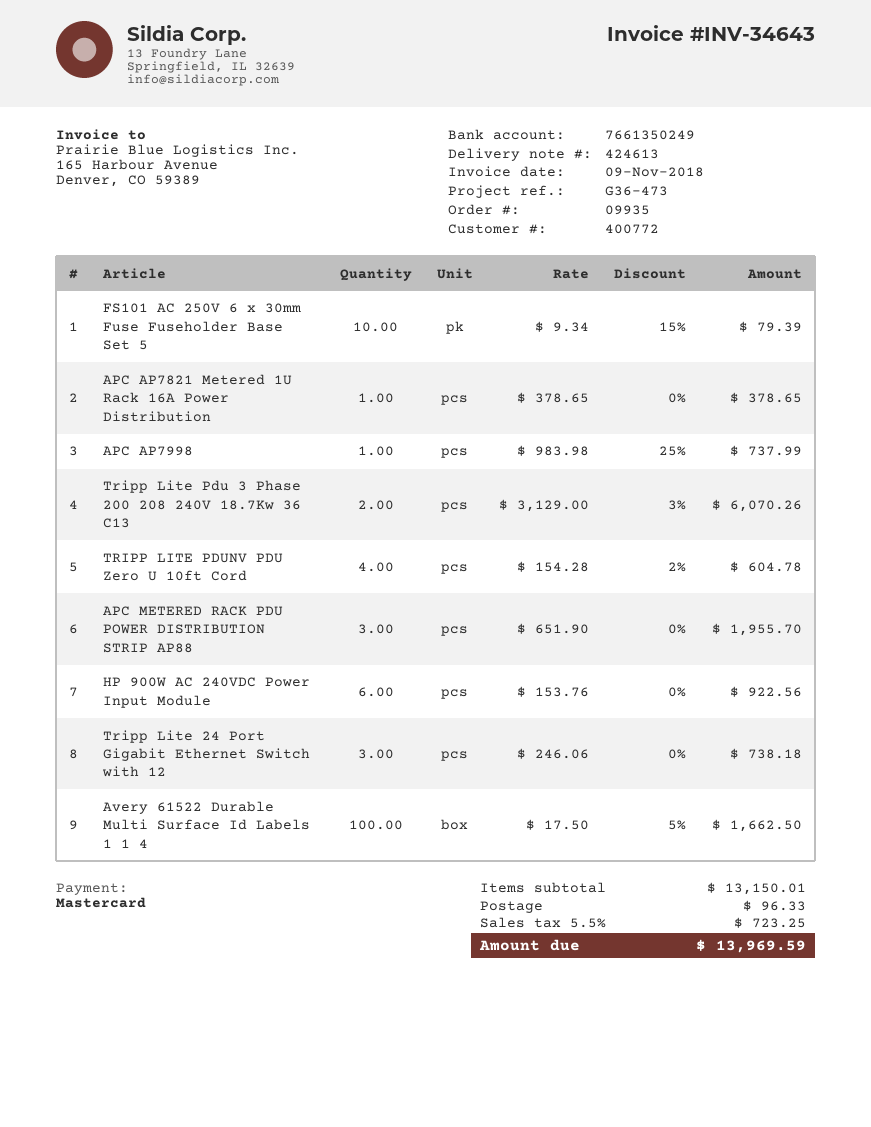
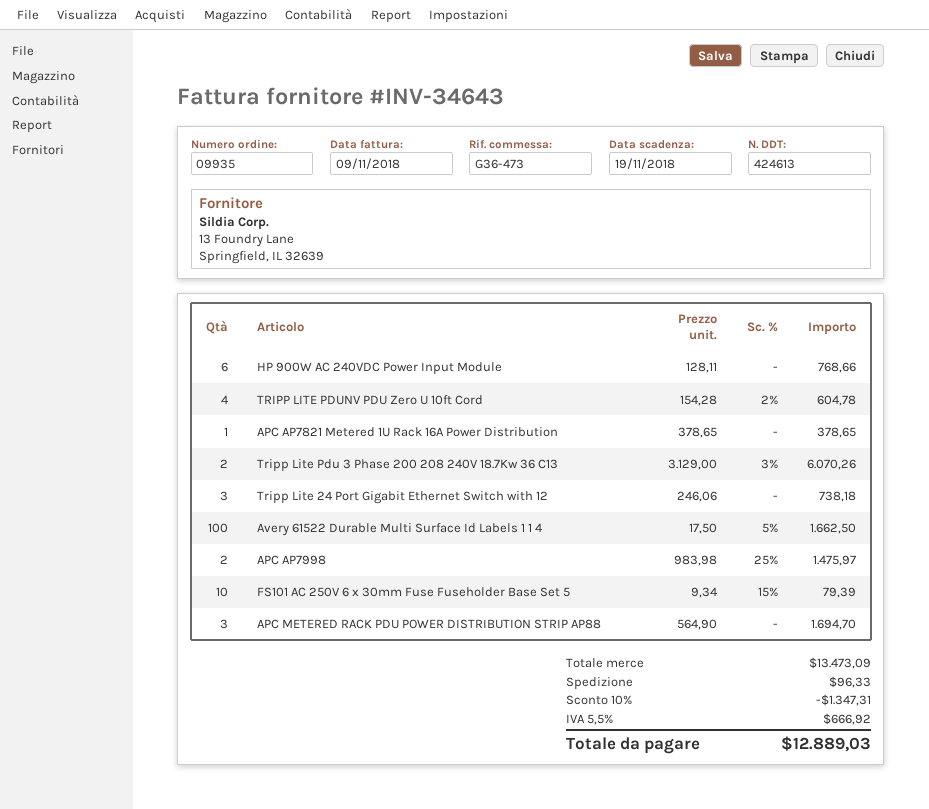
APC AP7998: 1 x 983.98 - 25% = 737.99 -> 2 x 983.98 - 25% = 1475.97
APC METERED RACK PDU POWER DISTRIBUTION STRIP AP88: 3 x 651.90 = 1955.70 -> 3 x 564.90 = 1694.70
HP 900W AC 240VDC Power Input Module: 6 x 153.76 = 922.56 -> 6 x 128.11 = 768.66
subtotal: 13150.01 -> 13473.09
discount: none -> 10% = 1347.31
tax: 5.5% = 723.25 -> 5.5% = 666.92
total: 13969.59 -> 12889.03

